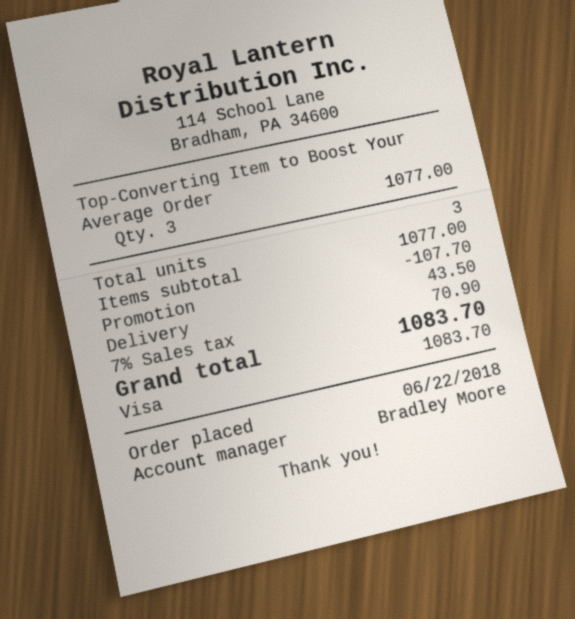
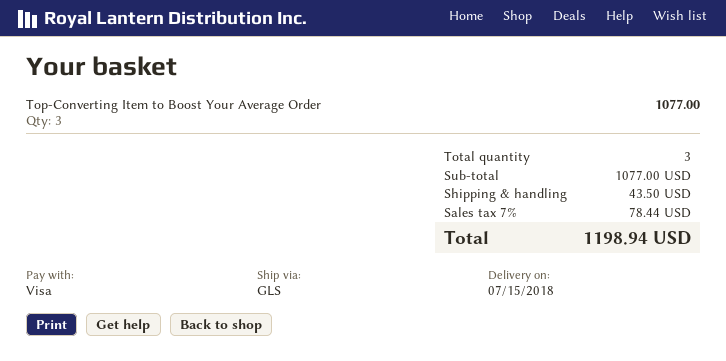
discount: 107.70 -> none
tax: 7% = 70.90 -> 7% = 78.44
total: 1083.70 -> 1198.94

